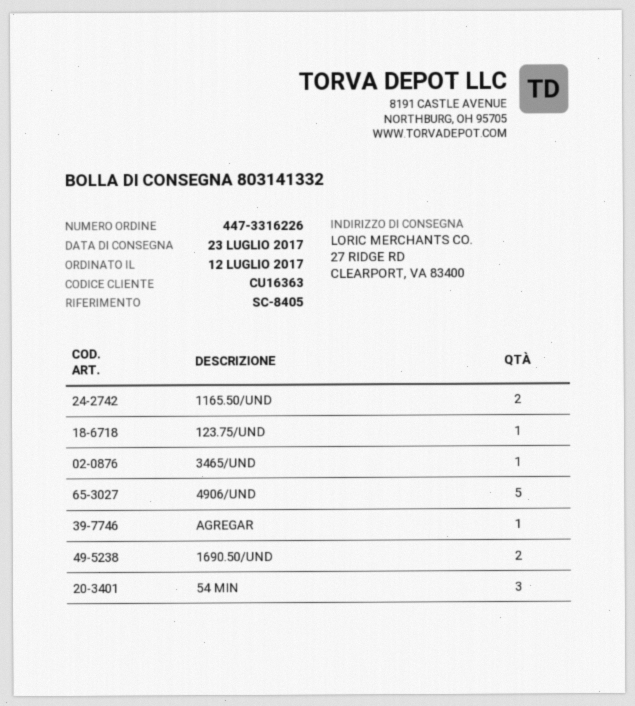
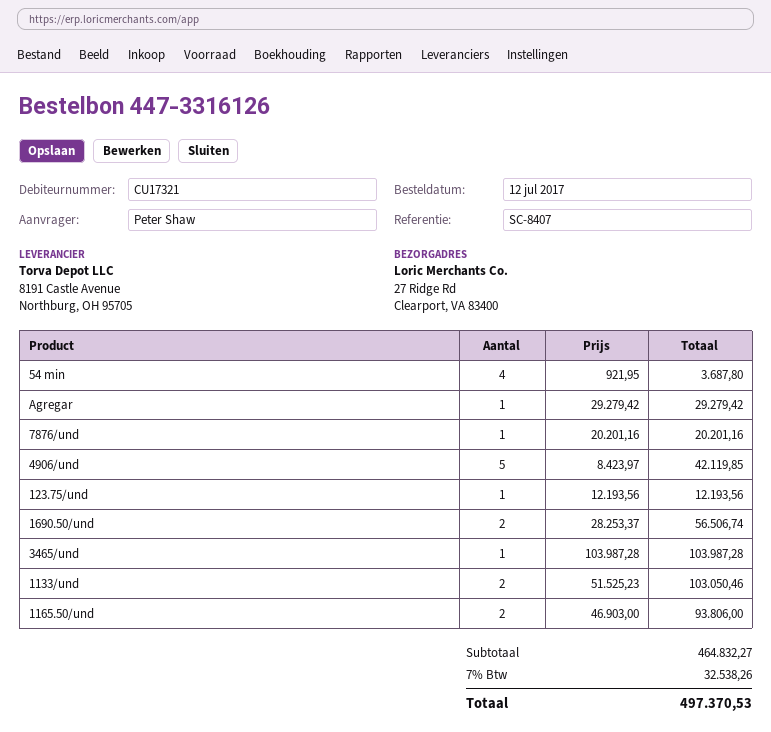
order number: 447-3316226 -> 447-3316126
customer number: CU16363 -> CU17321
reference: SC-8405 -> SC-8407
54 MIN: 3 -> 4
7876/und: none -> 1
1133/und: none -> 2

